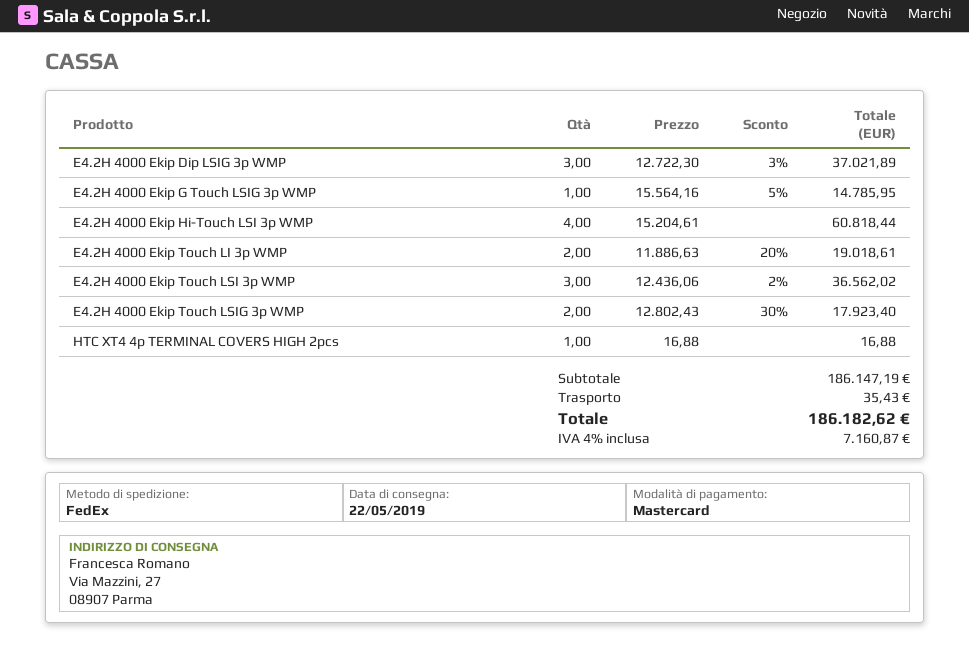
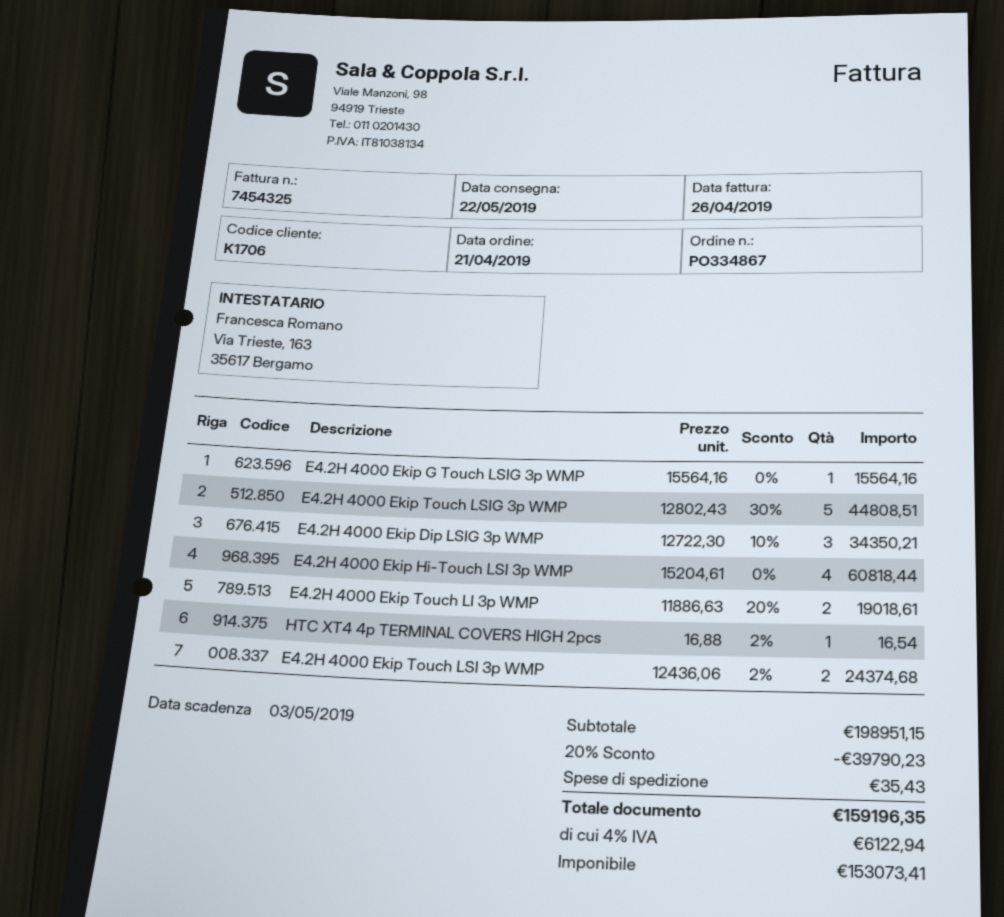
E4.2H 4000 Ekip Dip LSIG 3p WMP: 3 x 12722.30 - 3% = 37021.89 -> 3 x 12722.30 - 10% = 34350.21
E4.2H 4000 Ekip G Touch LSIG 3p WMP: 1 x 15564.16 - 5% = 14785.95 -> 1 x 15564.16 = 15564.16
E4.2H 4000 Ekip Touch LSI 3p WMP: 3 x 12436.06 - 2% = 36562.02 -> 2 x 12436.06 - 2% = 24374.68
E4.2H 4000 Ekip Touch LSIG 3p WMP: 2 x 12802.43 - 30% = 17923.40 -> 5 x 12802.43 - 30% = 44808.51
HTC XT4 4p TERMINAL COVERS HIGH 2pcs: 1 x 16.88 = 16.88 -> 1 x 16.88 - 2% = 16.54
subtotal: 186147.19 -> 198951.15
discount: none -> 20% = 39790.23
tax: 4% = 7160.87 -> 4% = 6122.94
total: 186182.62 -> 159196.35

